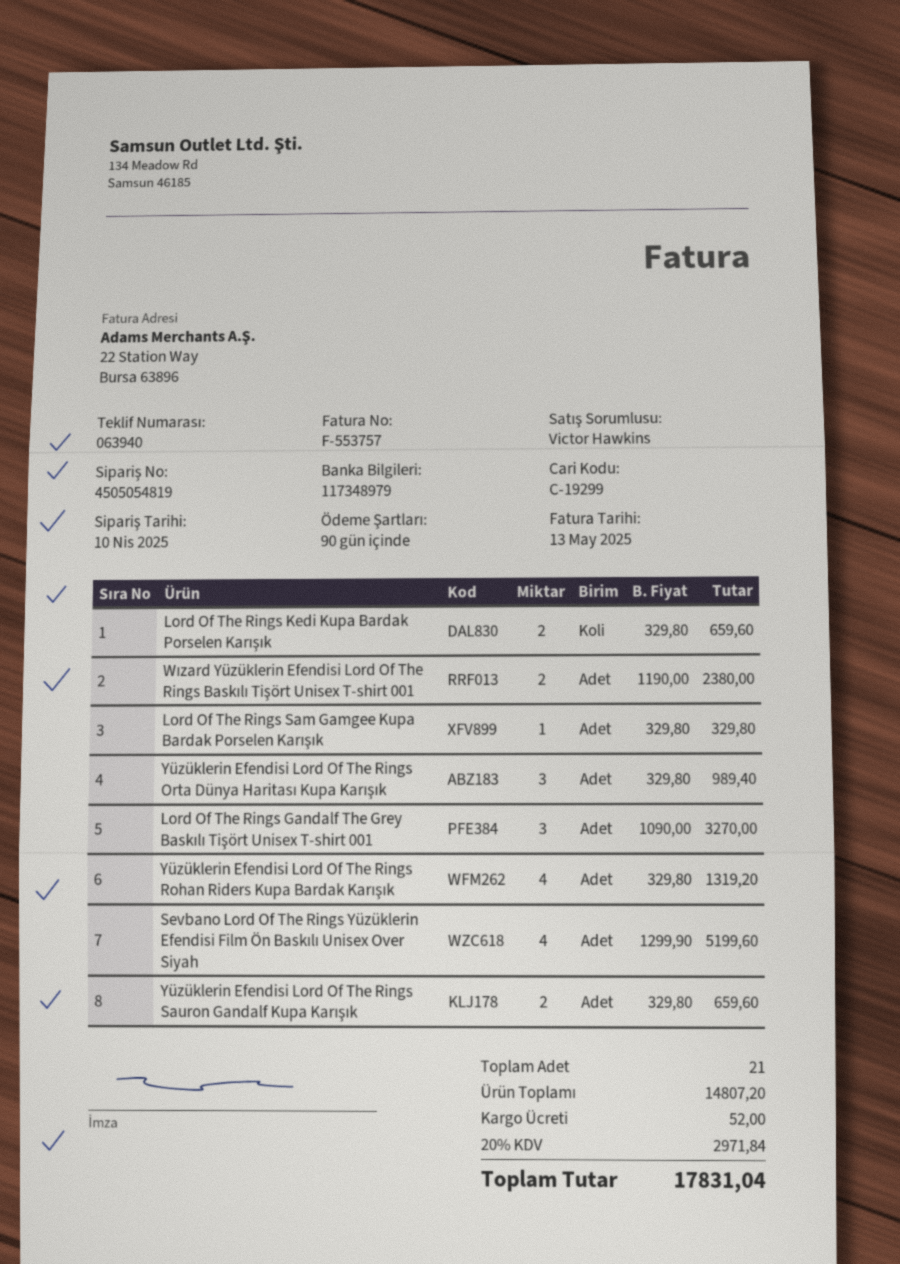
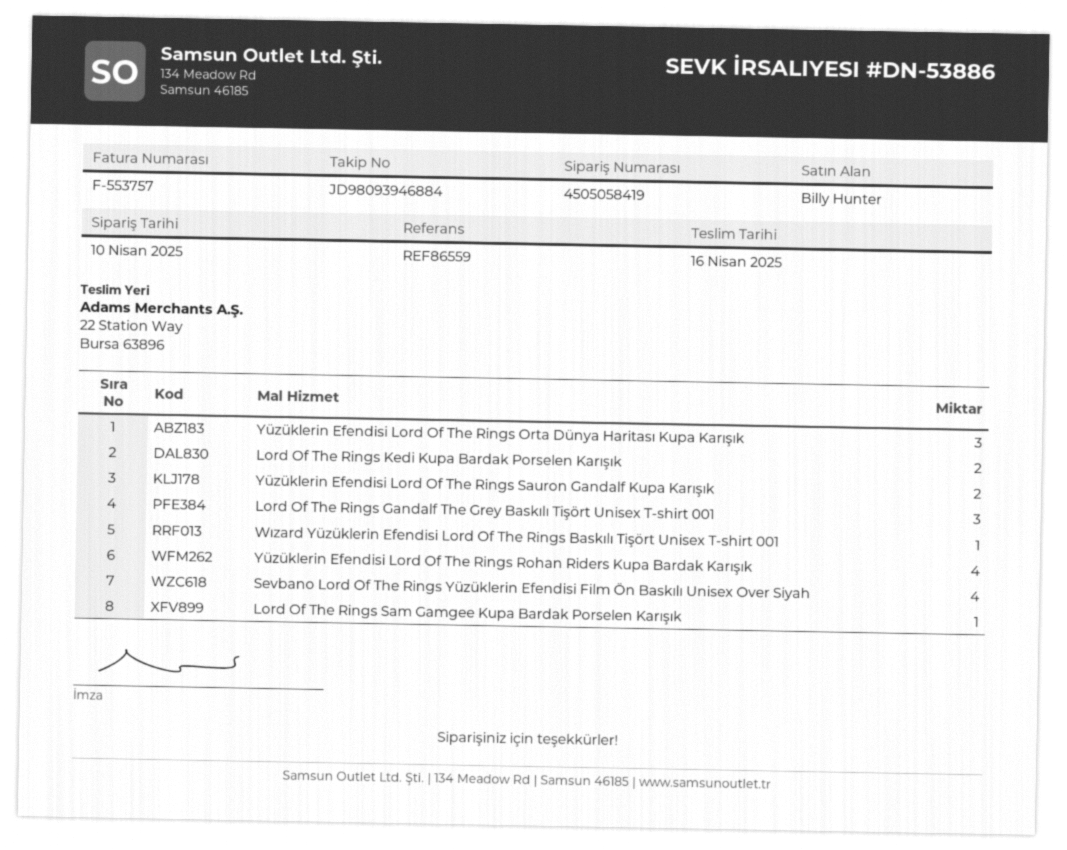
order number: 4505054819 -> 4505058419
Wızard Yüzüklerin Efendisi Lord Of The Rings Baskılı Tişört Unisex T-shirt 001: 2 -> 1

